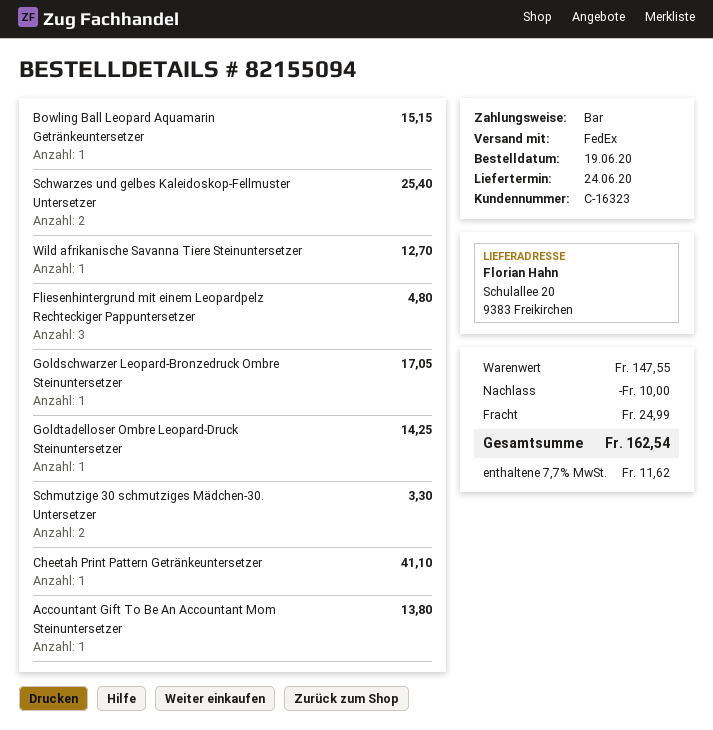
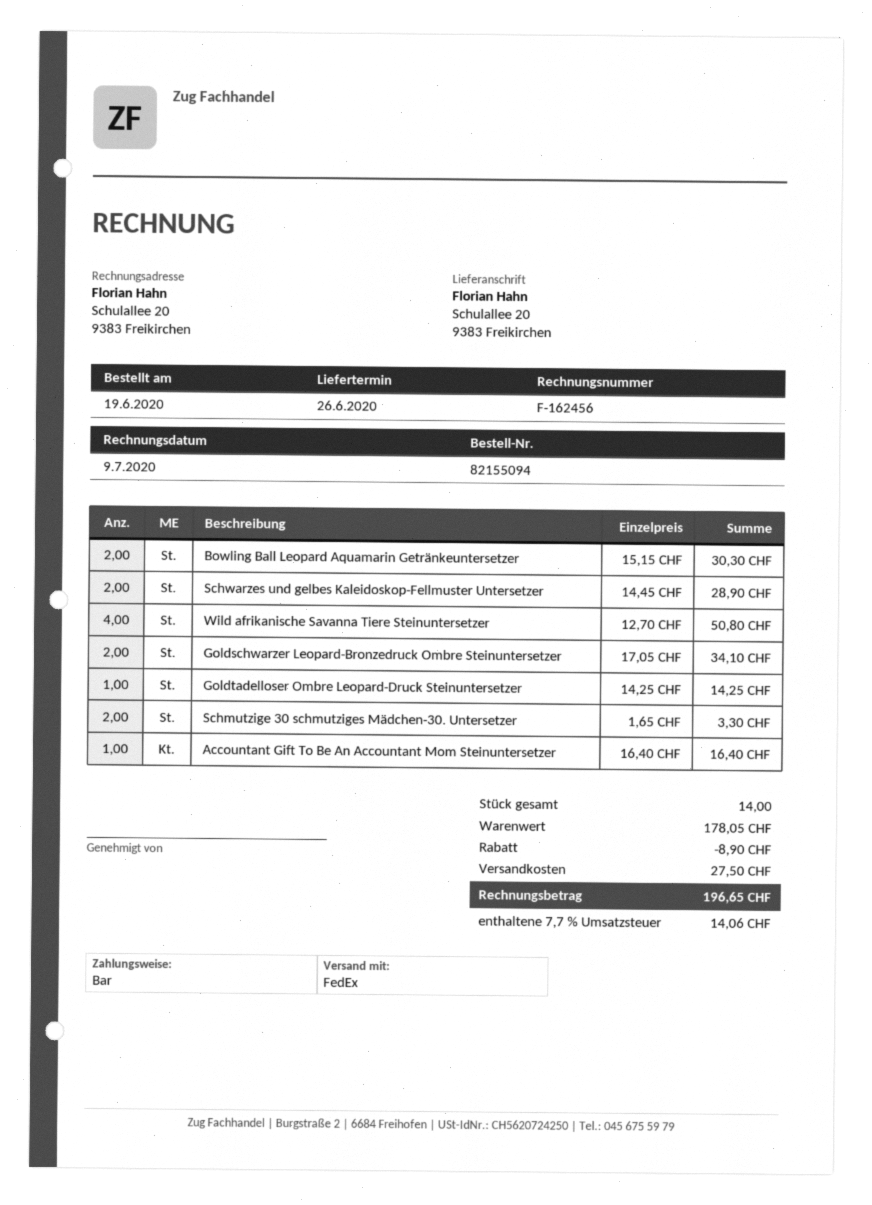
delivery date: 2020-06-24 -> 2020-06-26
Bowling Ball Leopard Aquamarin Getränkeuntersetzer: 1 for 15.15 -> 2 for 30.30
Schwarzes und gelbes Kaleidoskop-Fellmuster Untersetzer: 2 for 25.40 -> 2 for 28.90
Wild afrikanische Savanna Tiere Steinuntersetzer: 1 for 12.70 -> 4 for 50.80
Fliesenhintergrund mit einem Leopardpelz Rechteckiger Pappuntersetzer: 3 for 4.80 -> none
Goldschwarzer Leopard-Bronzedruck Ombre Steinuntersetzer: 1 for 17.05 -> 2 for 34.10
Cheetah Print Pattern Getränkeuntersetzer: 1 for 41.10 -> none
Accountant Gift To Be An Accountant Mom Steinuntersetzer: 1 for 13.80 -> 1 for 16.40
subtotal: 147.55 -> 178.05
discount: 10.00 -> 8.90
shipping: 24.99 -> 27.50
tax: 7.7% = 11.62 -> 7.7% = 14.06
total: 162.54 -> 196.65

